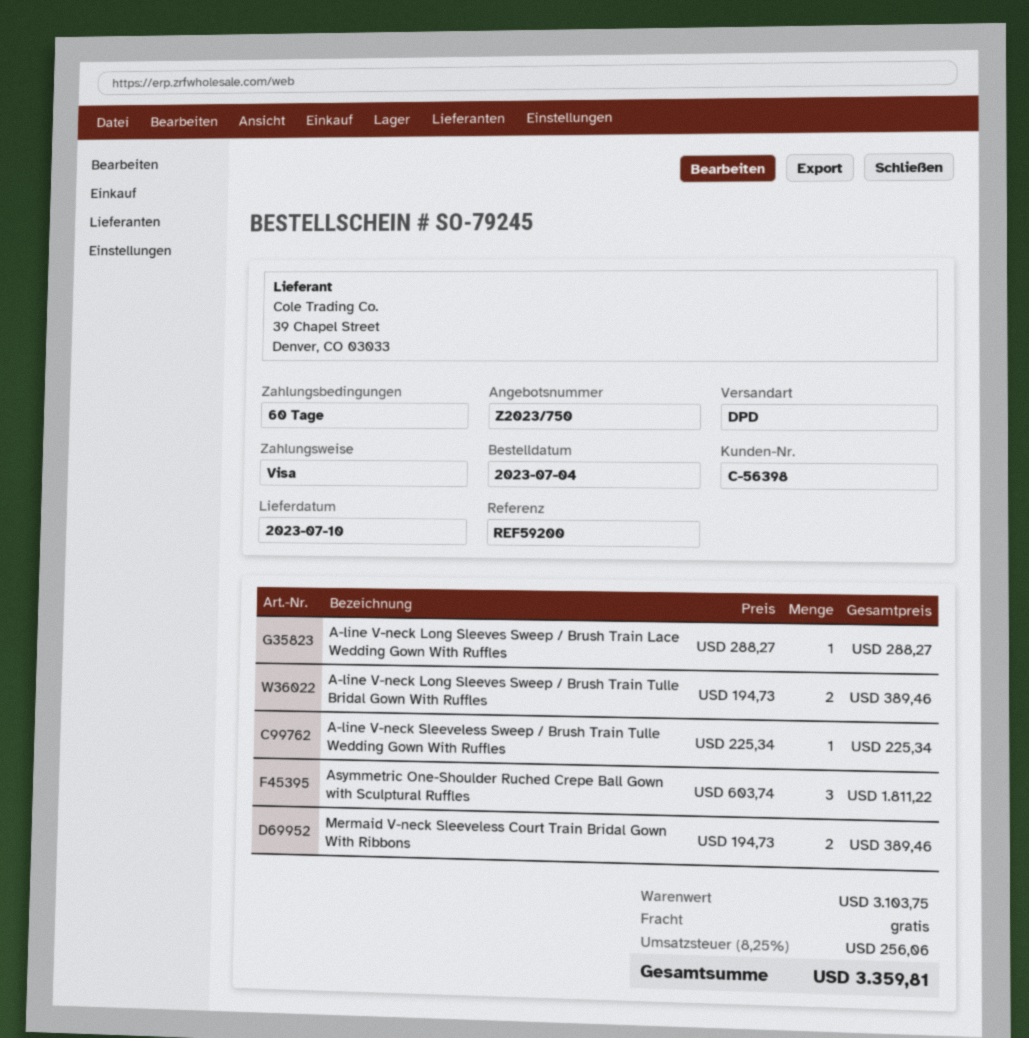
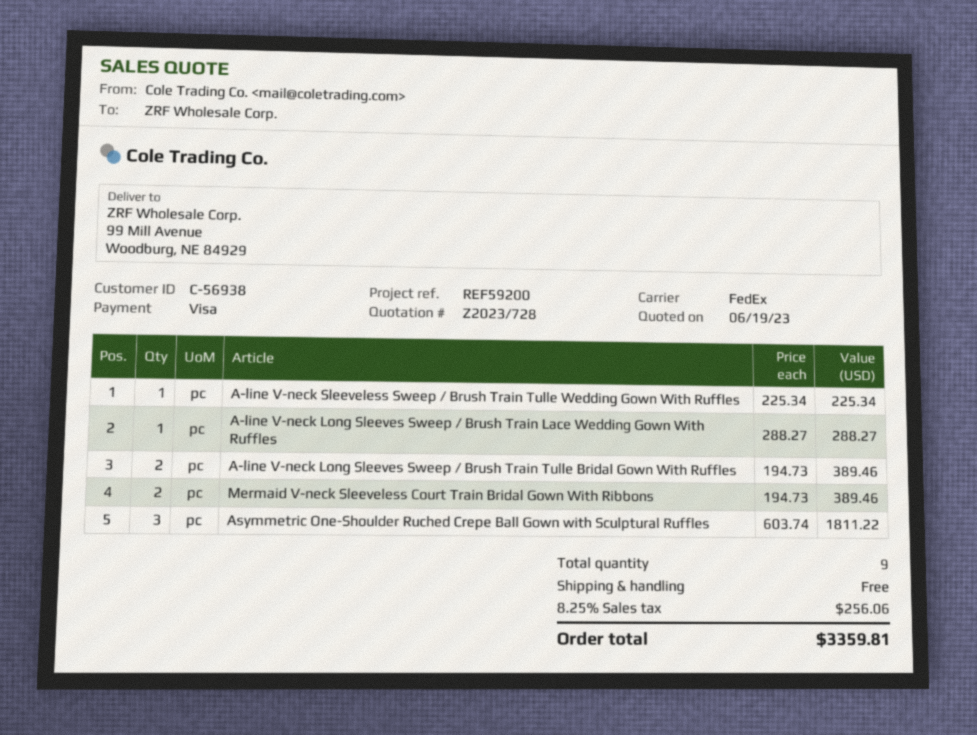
quote number: Z2023/750 -> Z2023/728
customer number: C-56398 -> C-56938
shipping method: DPD -> FedEx

